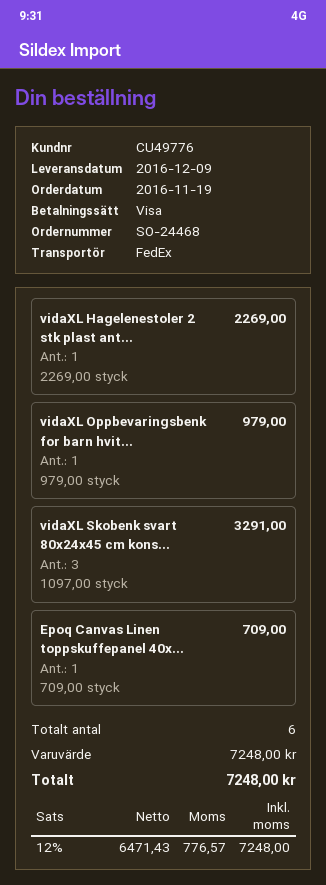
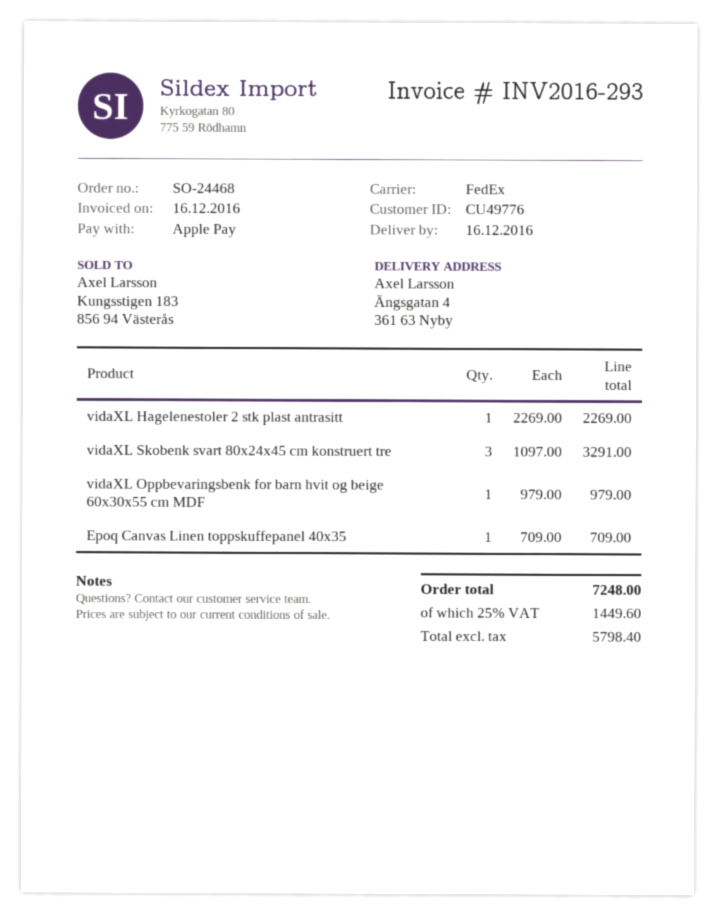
delivery date: 2016-12-09 -> 2016-12-16
payment method: Visa -> Apple Pay
net: 6471.43 -> 5798.40
tax: 12% = 776.57 -> 25% = 1449.60

